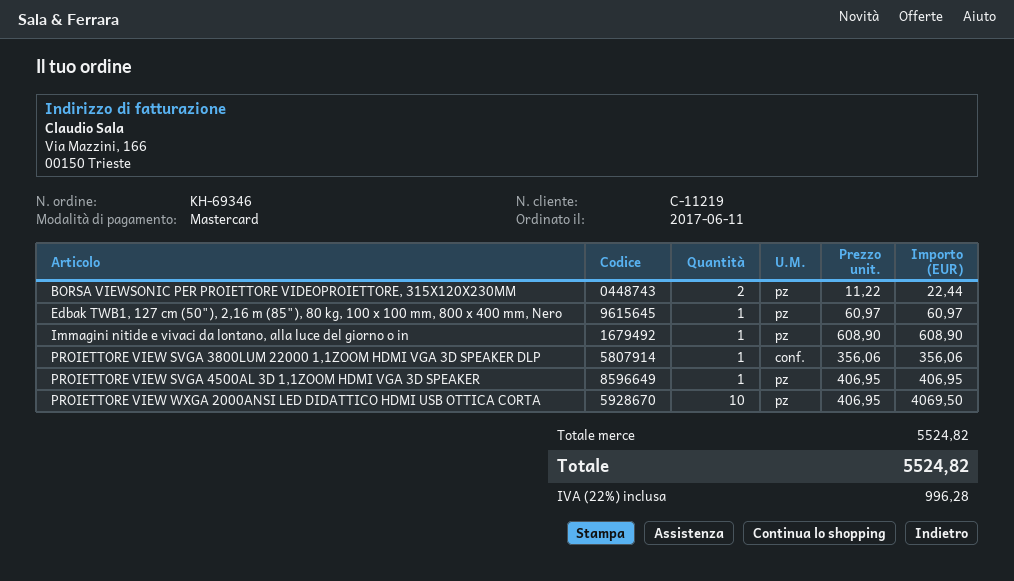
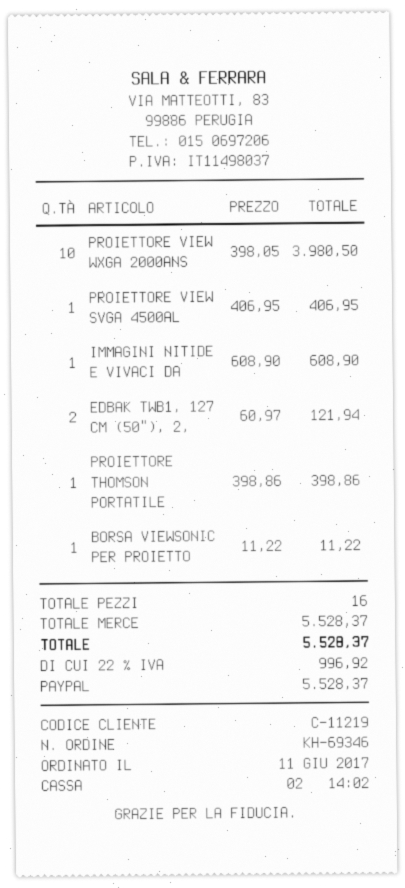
payment method: Mastercard -> PayPal
BORSA VIEWSONIC PER PROIETTORE VIDEOPROIETTORE, 315X120X230MM: 2 x 11.22 = 22.44 -> 1 x 11.22 = 11.22
Edbak TWB1, 127 cm (50"), 2,16 m (85"), 80 kg, 100 x 100 mm, 800 x 400 mm, Nero: 1 x 60.97 = 60.97 -> 2 x 60.97 = 121.94
PROIETTORE VIEW SVGA 3800LUM 22000 1,1ZOOM HDMI VGA 3D SPEAKER DLP: 1 x 356.06 = 356.06 -> none
PROIETTORE VIEW WXGA 2000ANSI LED DIDATTICO HDMI USB OTTICA CORTA: 10 x 406.95 = 4069.50 -> 10 x 398.05 = 3980.50
PROIETTORE THOMSON PORTATILE: none -> 1 x 398.86 = 398.86
subtotal: 5524.82 -> 5528.37
tax: 22% = 996.28 -> 22% = 996.92
total: 5524.82 -> 5528.37

